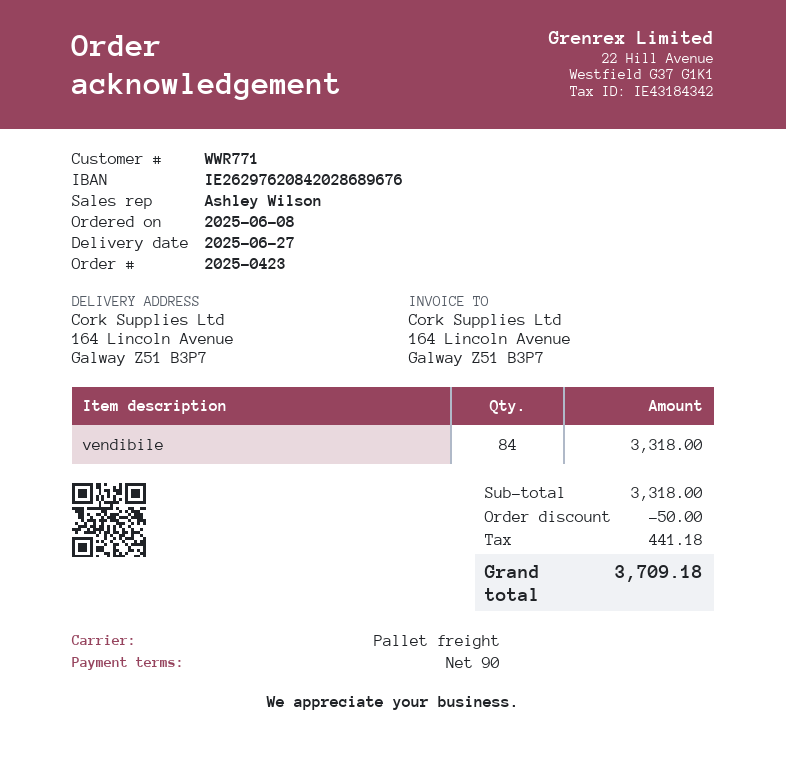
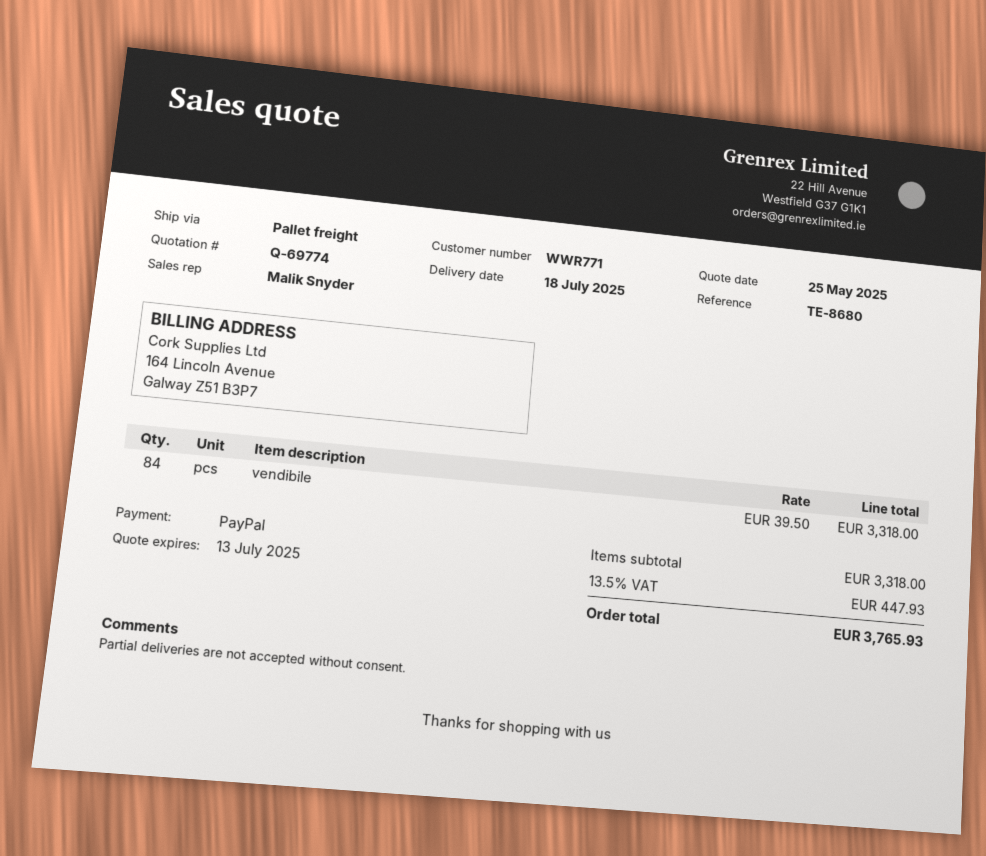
delivery date: 2025-06-27 -> 2025-07-18
sales rep: Ashley Wilson -> Malik Snyder
discount: 50.00 -> none
tax: 441.18 -> 447.93
total: 3709.18 -> 3765.93

